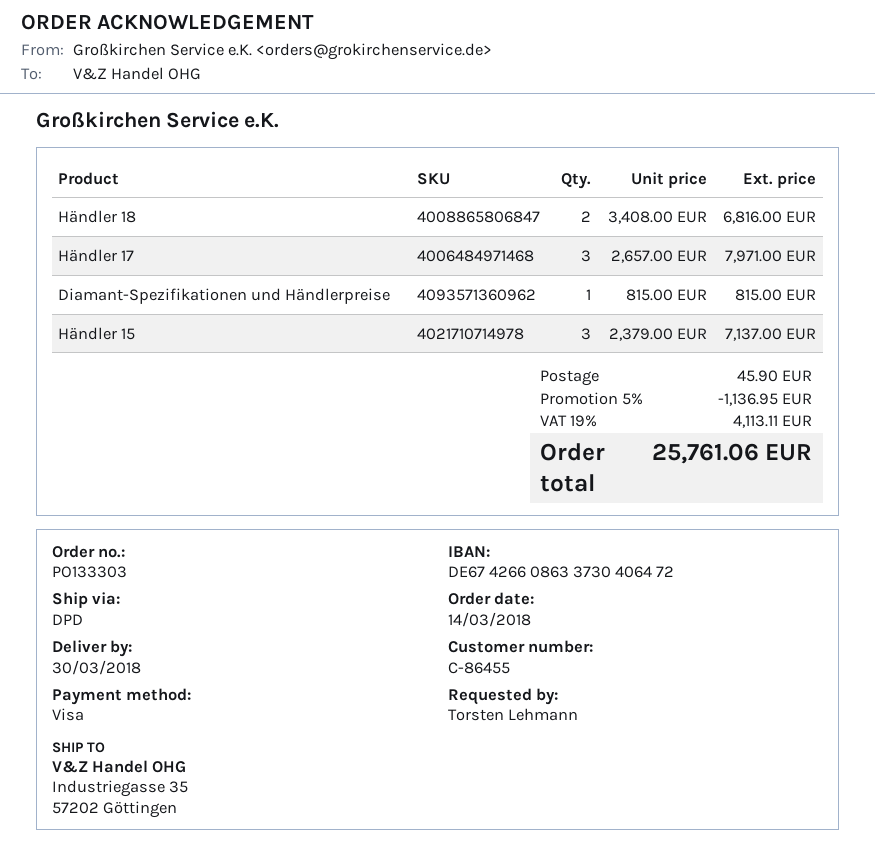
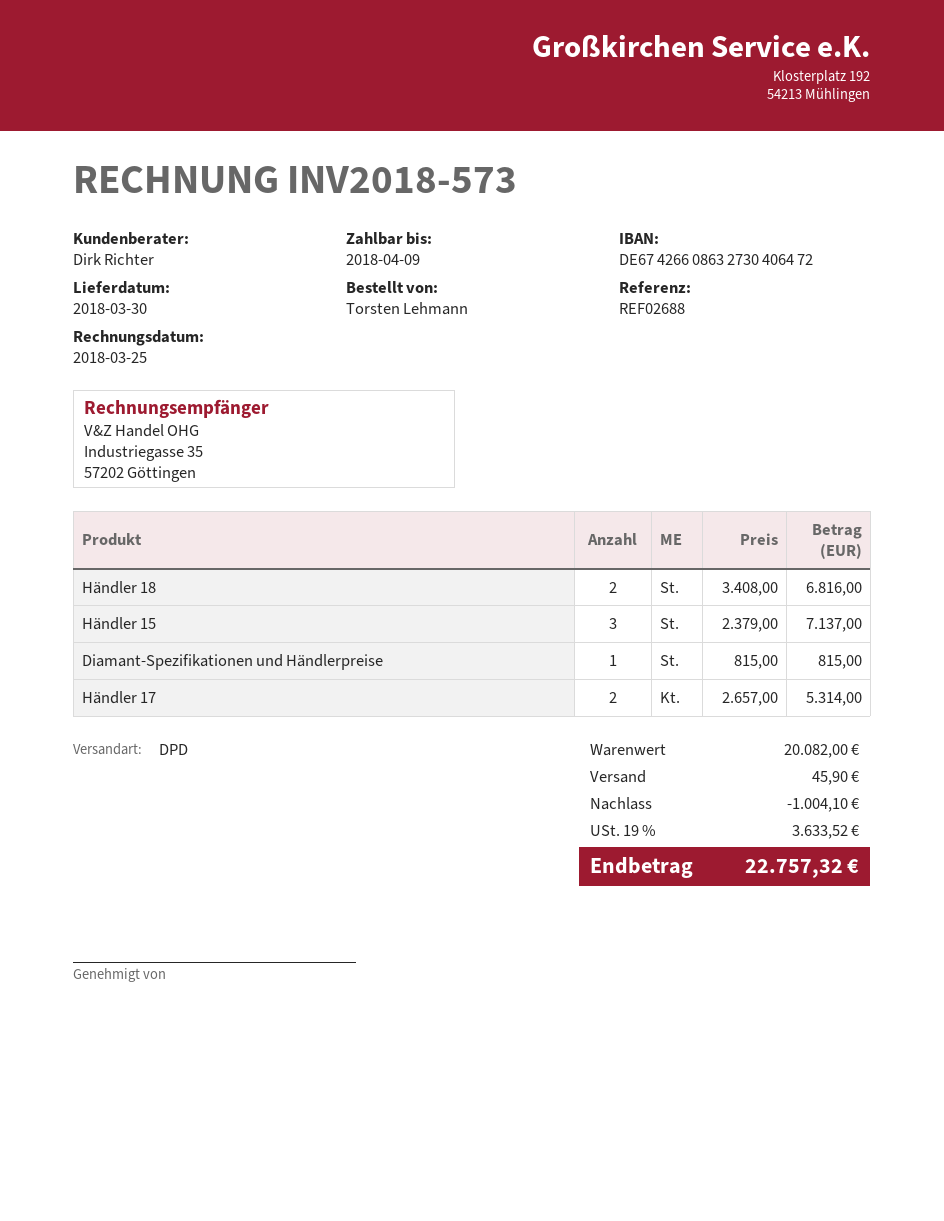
bank account: DE67426608633730406472 -> DE67426608632730406472
Händler 17: 3 x 2657.00 = 7971.00 -> 2 x 2657.00 = 5314.00
discount: 1136.95 -> 1004.10
tax: 19% = 4113.11 -> 19% = 3633.52
total: 25761.06 -> 22757.32

